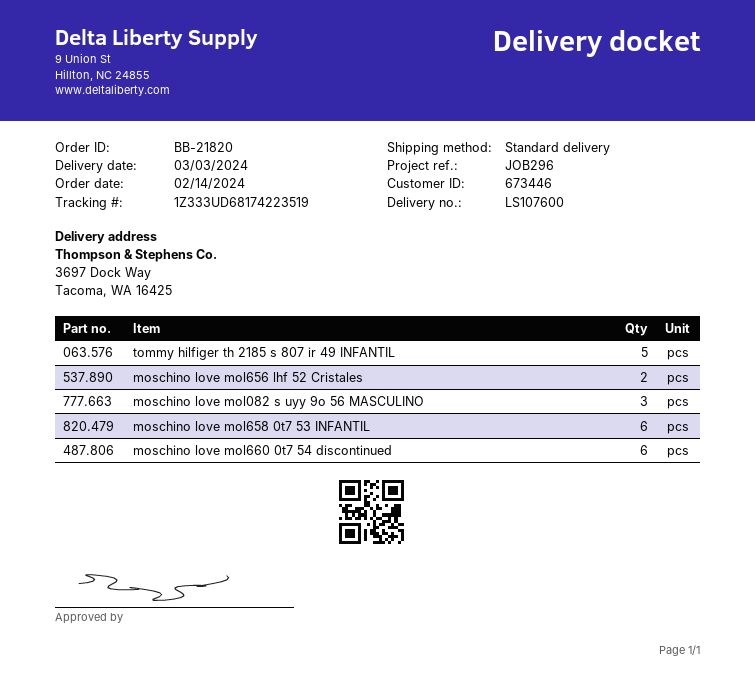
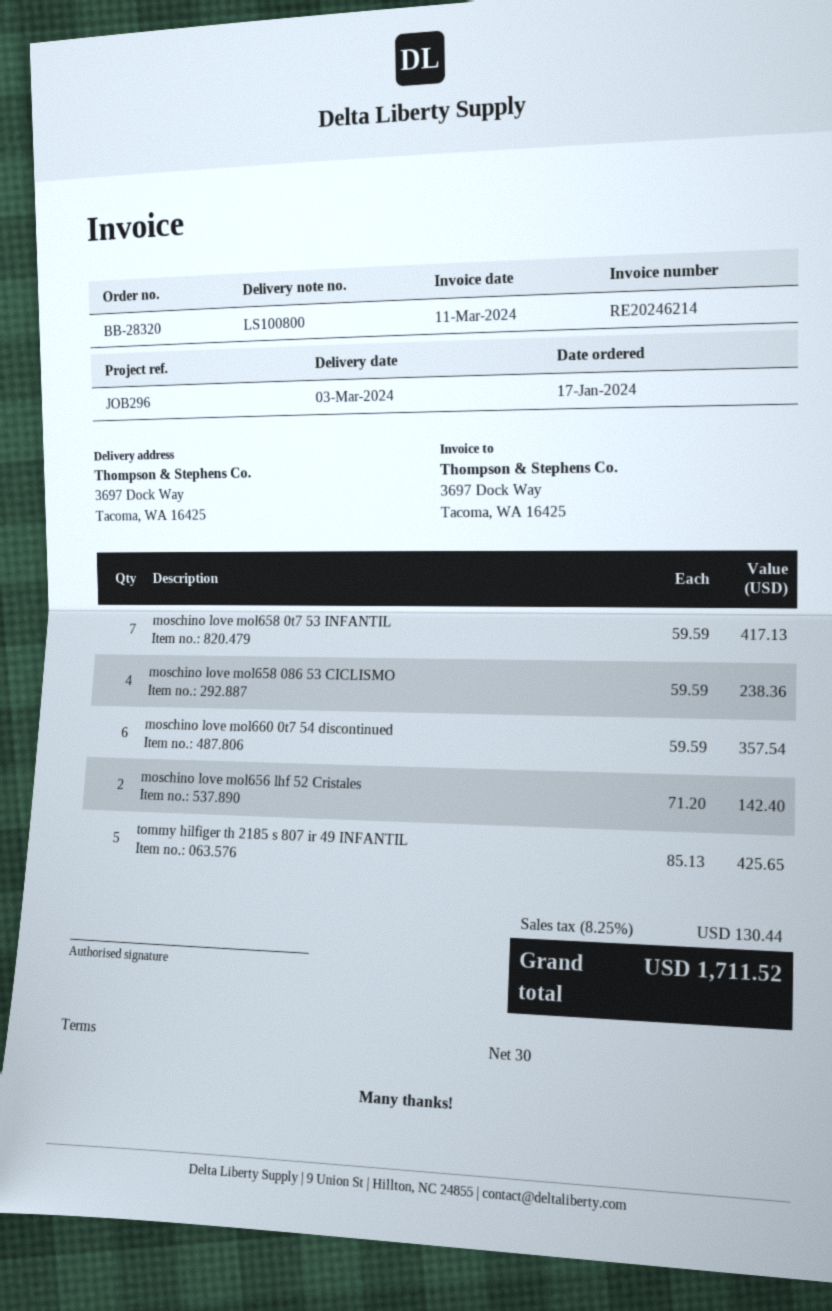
order number: BB-21820 -> BB-28320
order date: 2024-02-14 -> 2024-01-17
delivery note number: LS107600 -> LS100800
moschino love mol082 s uyy 9o 56 MASCULINO: 3 -> none
moschino love mol658 0t7 53 INFANTIL: 6 -> 7
moschino love mol658 086 53 CICLISMO: none -> 4

